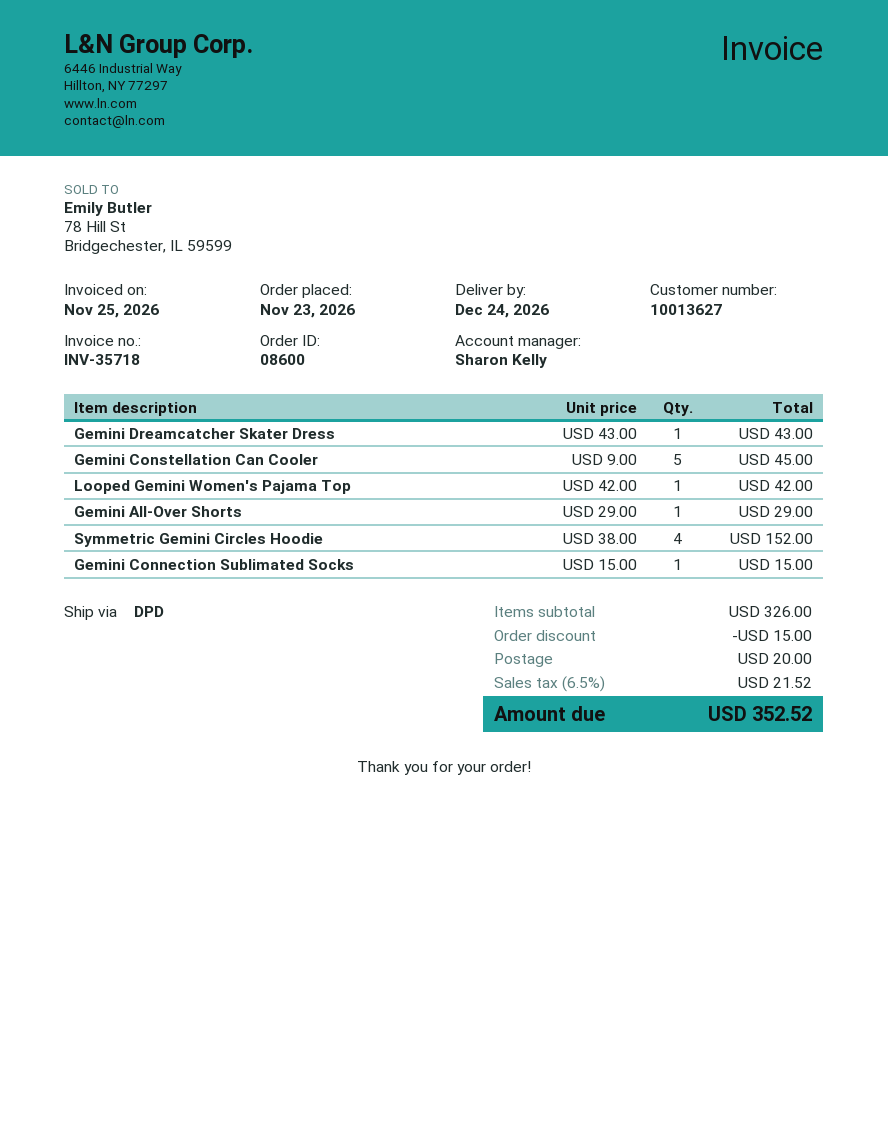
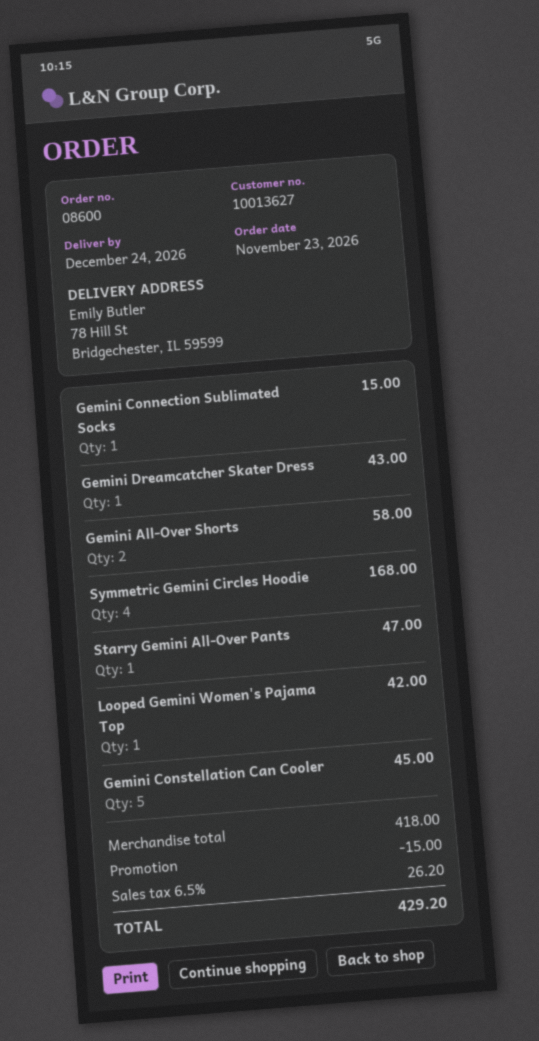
Gemini All-Over Shorts: 1 for 29.00 -> 2 for 58.00
Symmetric Gemini Circles Hoodie: 4 for 152.00 -> 4 for 168.00
Starry Gemini All-Over Pants: none -> 1 for 47.00
subtotal: 326.00 -> 418.00
shipping: 20.00 -> none
tax: 6.5% = 21.52 -> 6.5% = 26.20
total: 352.52 -> 429.20

